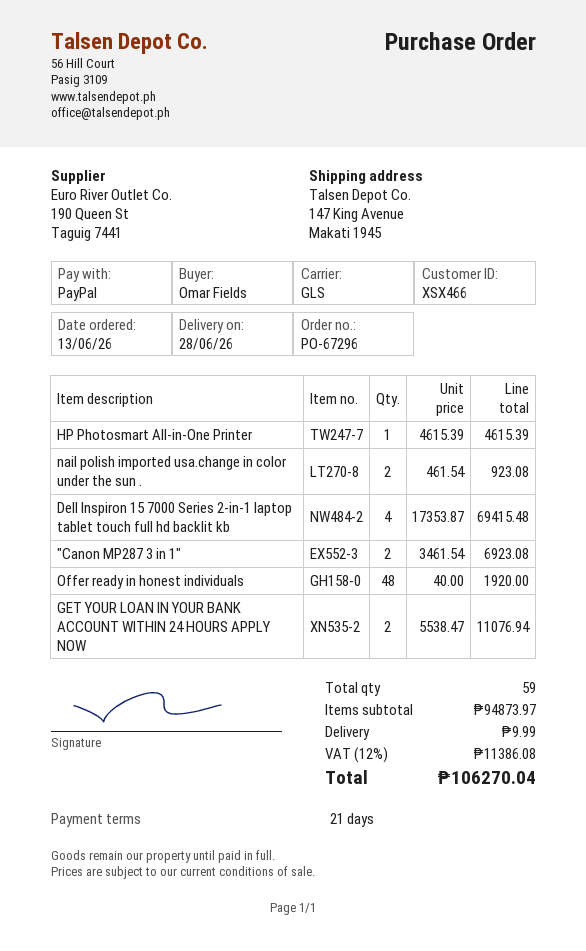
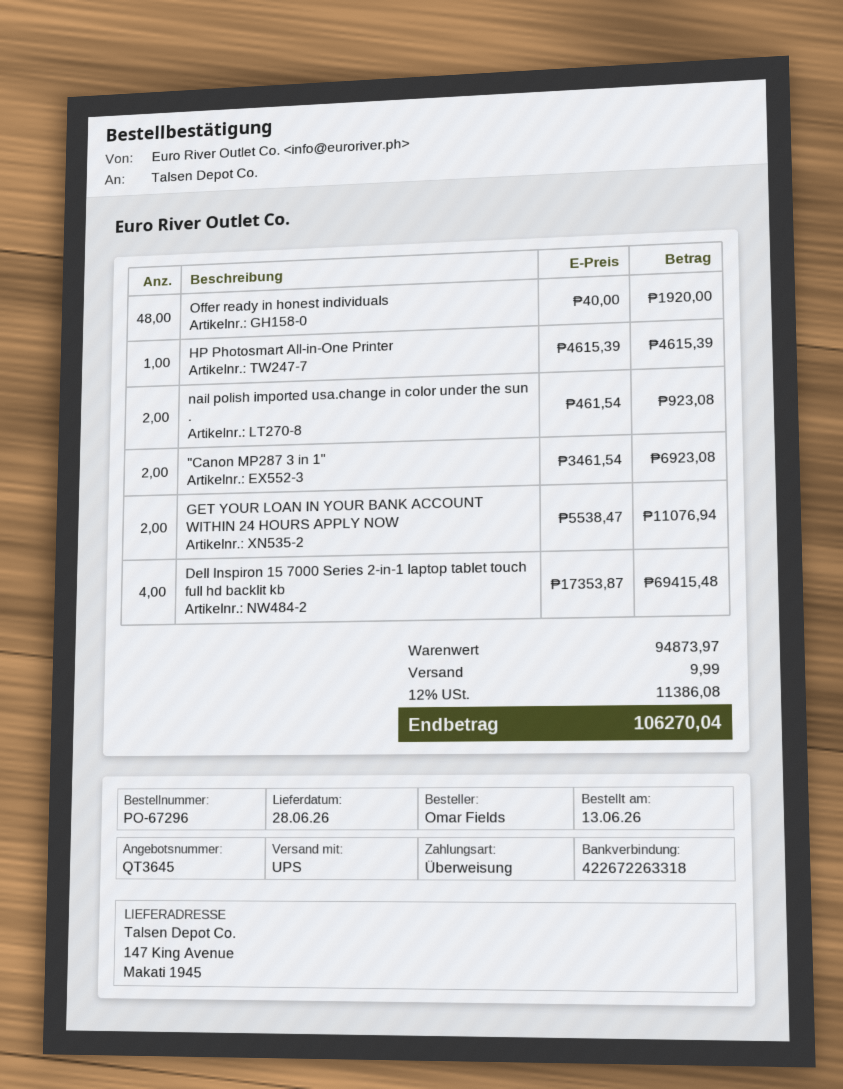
payment method: PayPal -> bank transfer
shipping method: GLS -> UPS

